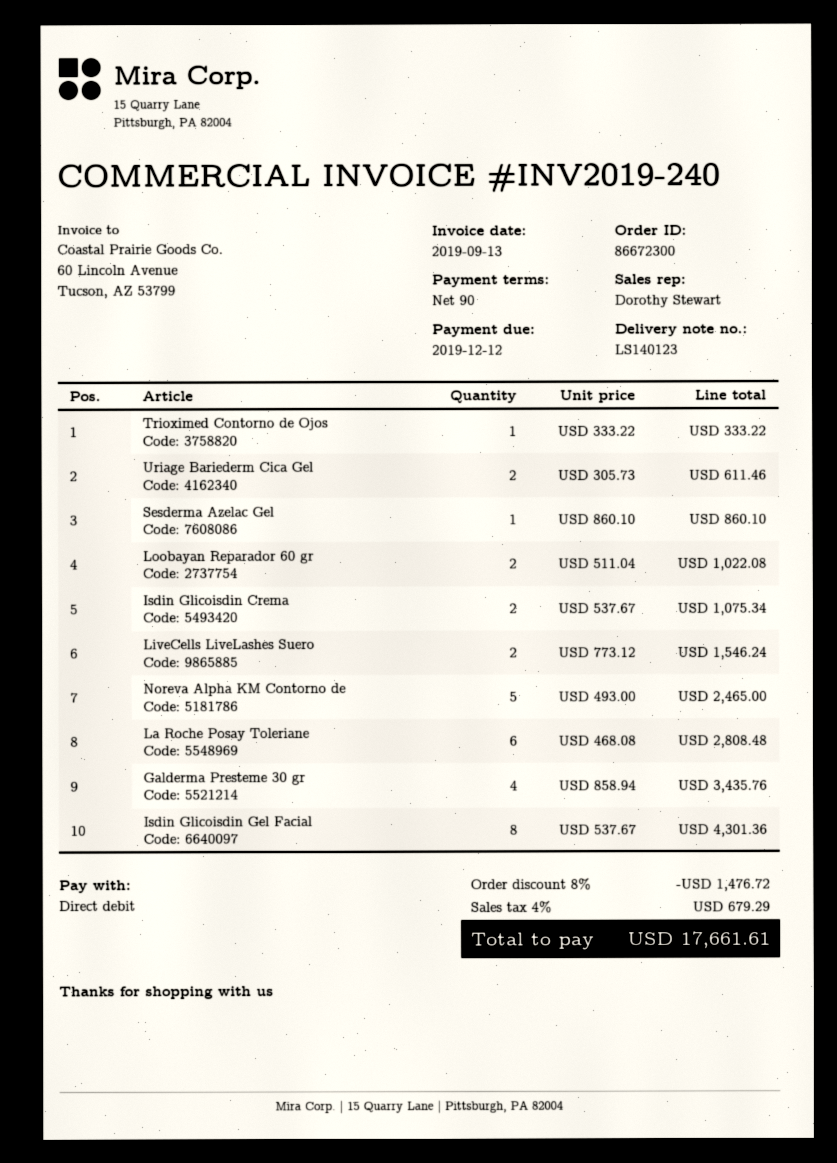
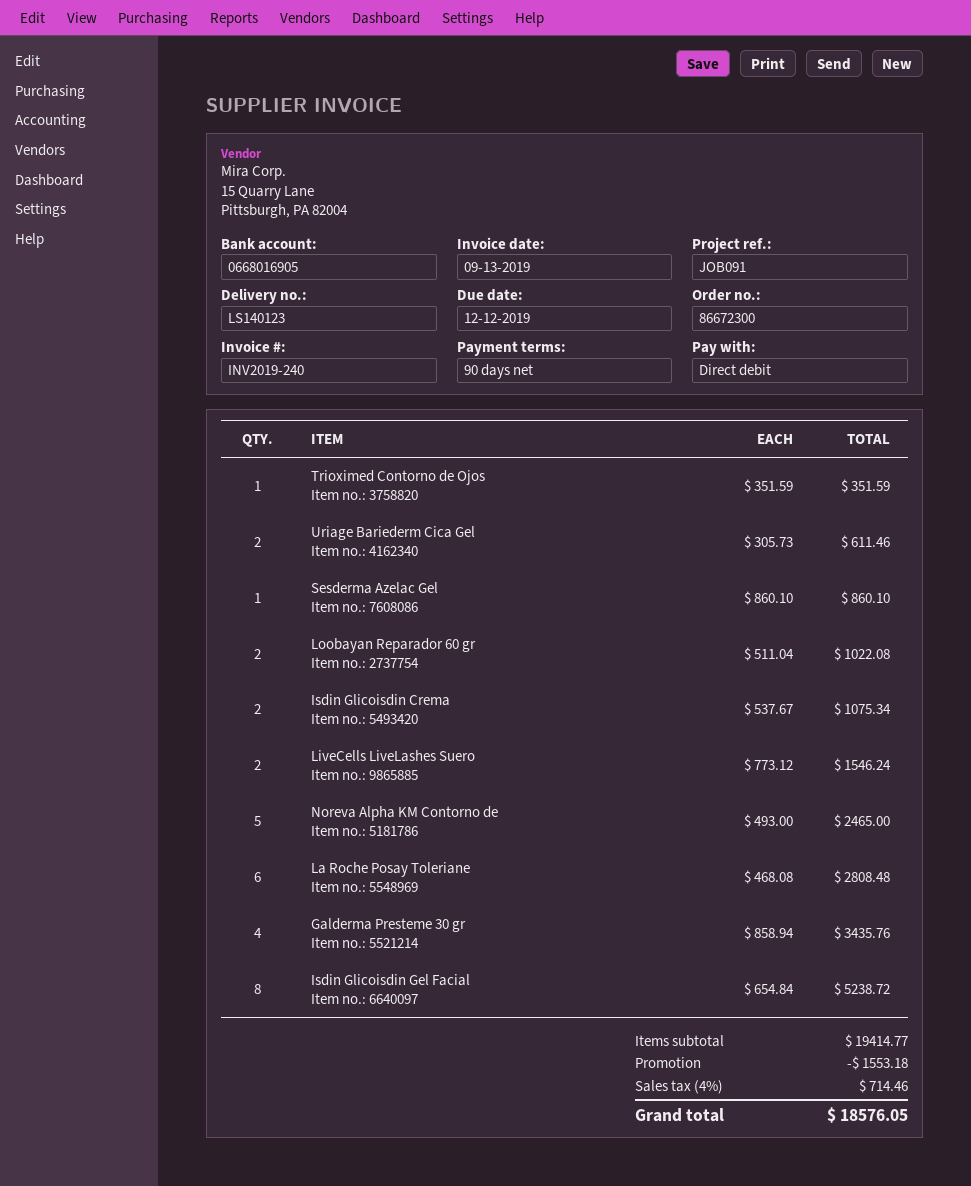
Trioximed Contorno de Ojos: 1 x 333.22 = 333.22 -> 1 x 351.59 = 351.59
Isdin Glicoisdin Gel Facial: 8 x 537.67 = 4301.36 -> 8 x 654.84 = 5238.72
discount: 1476.72 -> 1553.18
tax: 4% = 679.29 -> 4% = 714.46
total: 17661.61 -> 18576.05

